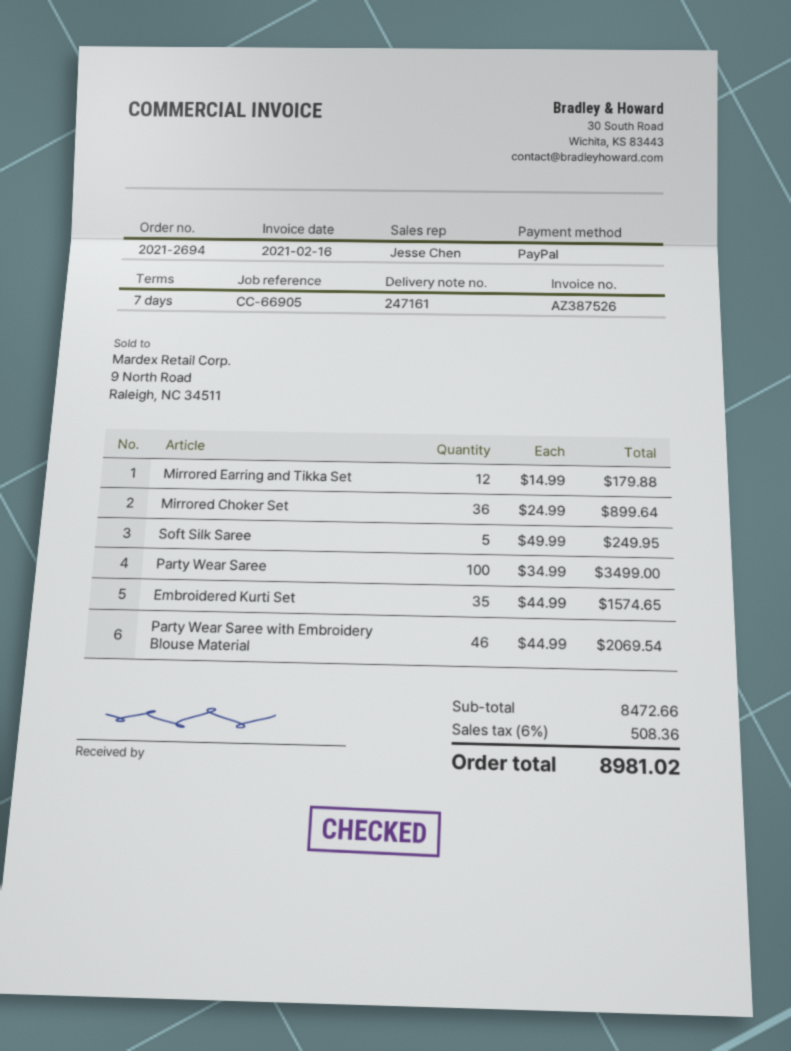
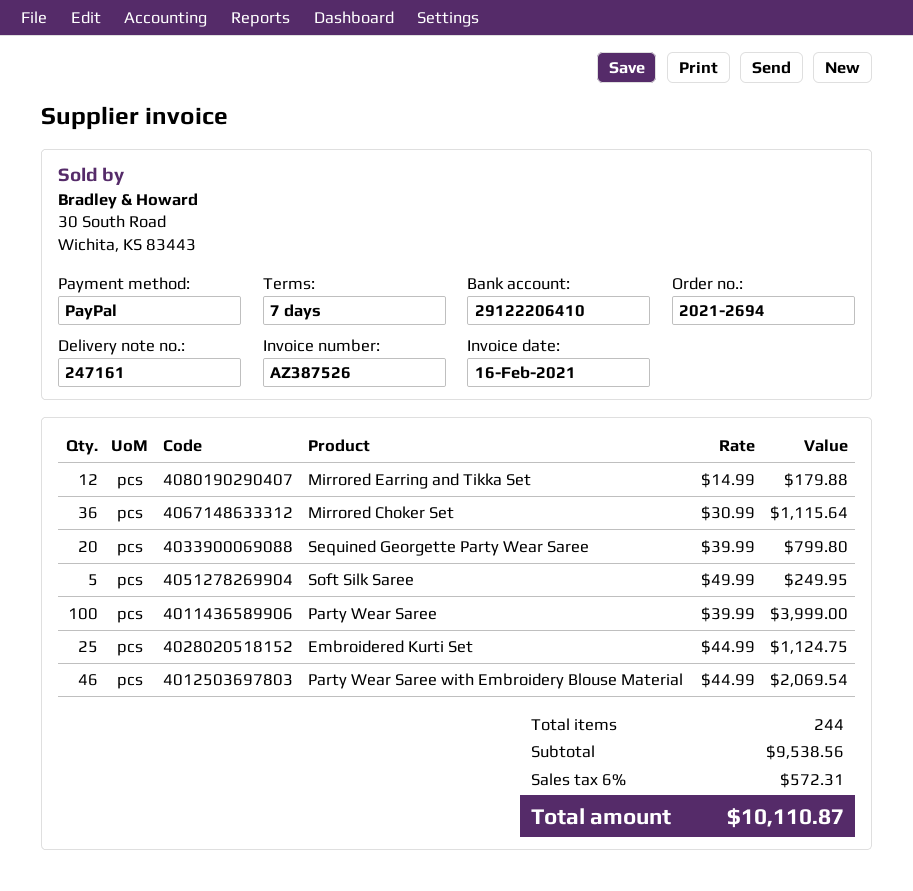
Mirrored Choker Set: 36 x 24.99 = 899.64 -> 36 x 30.99 = 1115.64
Party Wear Saree: 100 x 34.99 = 3499.00 -> 100 x 39.99 = 3999.00
Embroidered Kurti Set: 35 x 44.99 = 1574.65 -> 25 x 44.99 = 1124.75
Sequined Georgette Party Wear Saree: none -> 20 x 39.99 = 799.80
subtotal: 8472.66 -> 9538.56
tax: 6% = 508.36 -> 6% = 572.31
total: 8981.02 -> 10110.87

